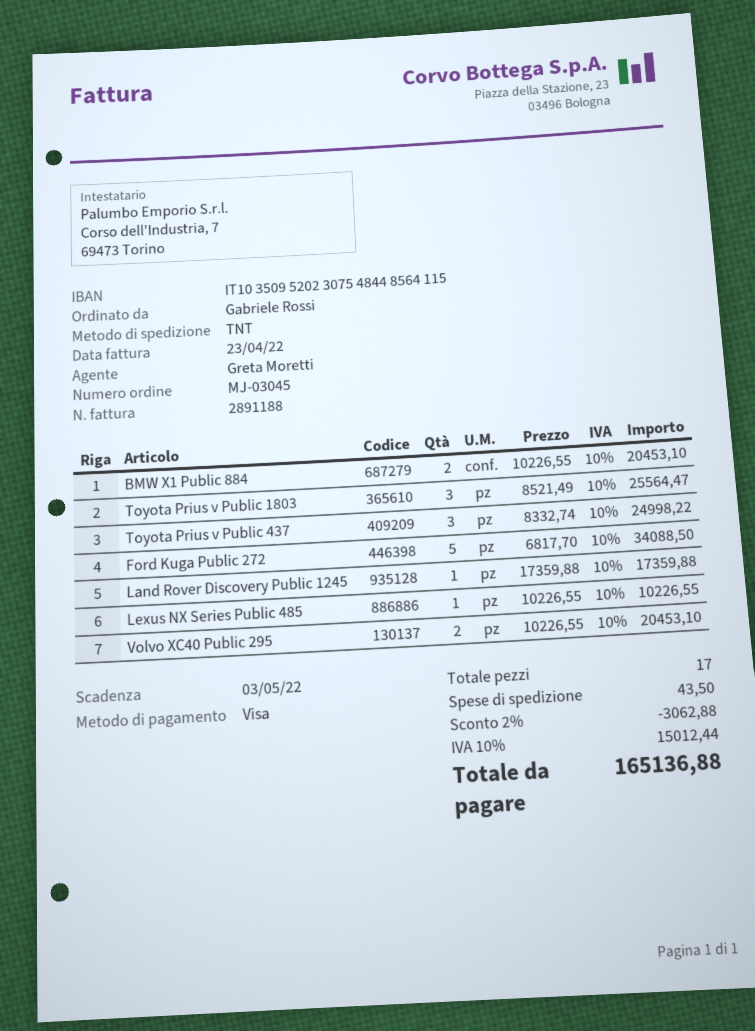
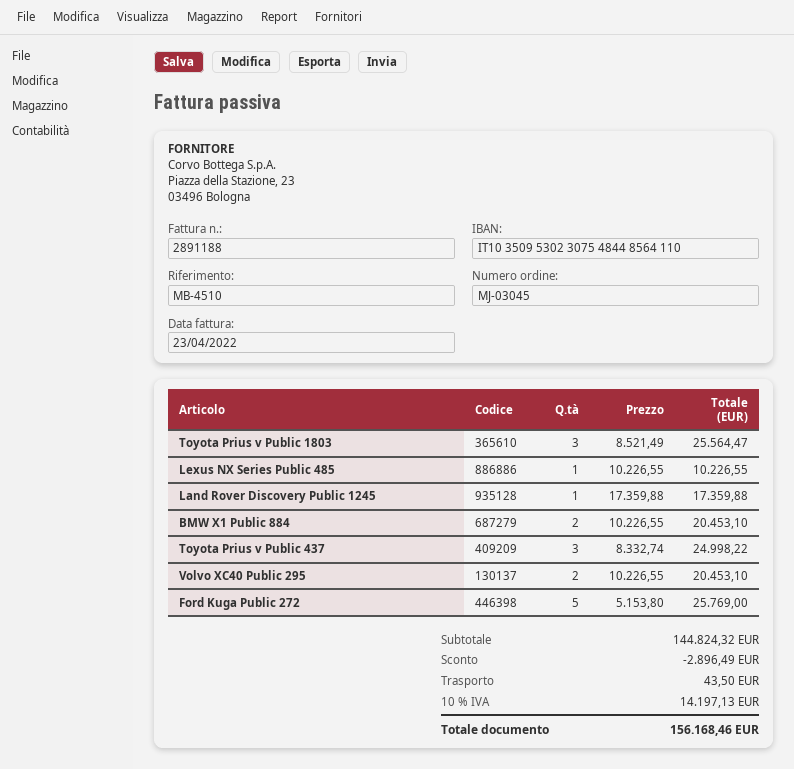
bank account: IT1035095202307548448564115 -> IT1035095302307548448564110
Ford Kuga Public 272: 5 x 6817.70 = 34088.50 -> 5 x 5153.80 = 25769.00
discount: 3062.88 -> 2896.49
tax: 10% = 15012.44 -> 10% = 14197.13
total: 165136.88 -> 156168.46

